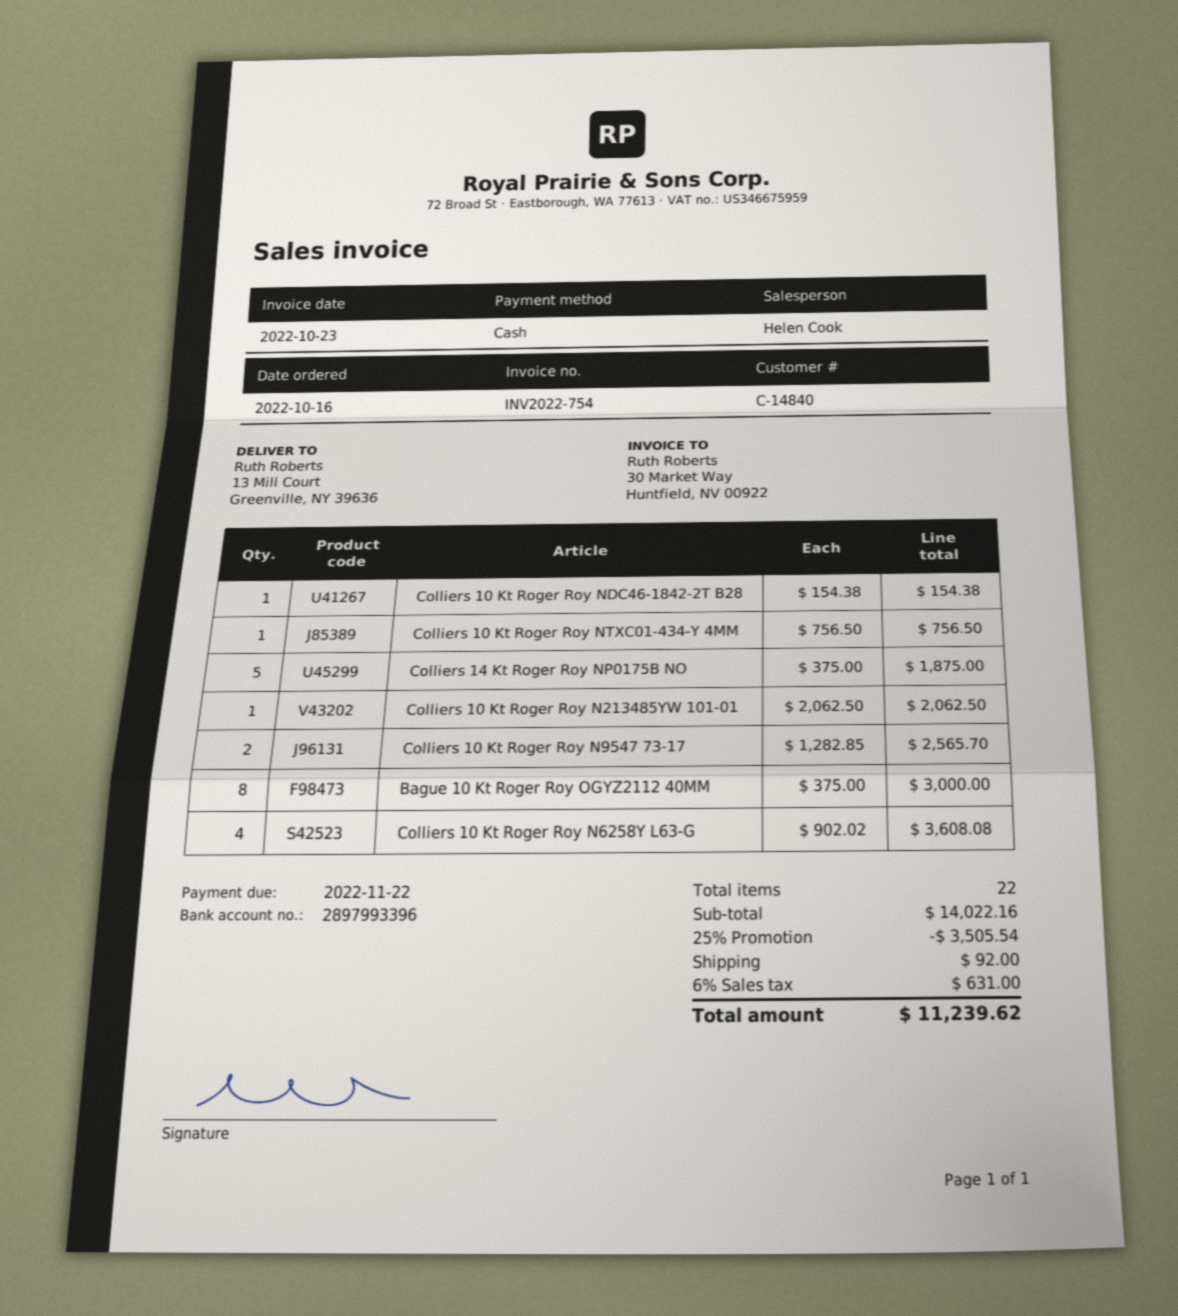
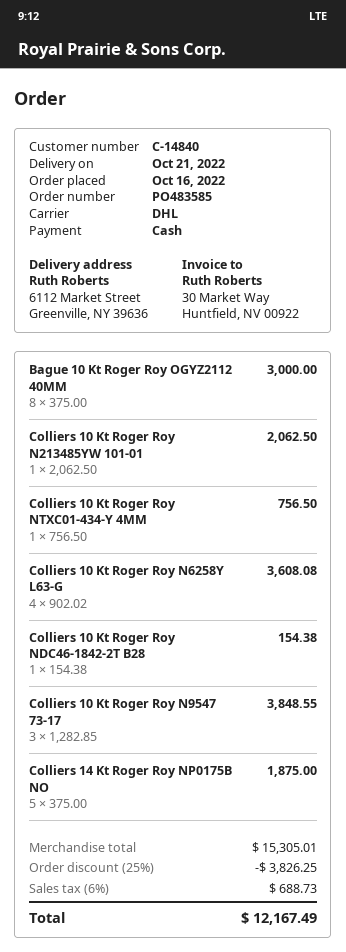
ship to: 13 Mill Court, Greenville, NY 39636 -> 6112 Market Street, Greenville, NY 39636
Colliers 10 Kt Roger Roy N9547 73-17: 2 x 1282.85 = 2565.70 -> 3 x 1282.85 = 3848.55
subtotal: 14022.16 -> 15305.01
discount: 25% = 3505.54 -> 25% = 3826.25
shipping: 92.00 -> none
tax: 6% = 631.00 -> 6% = 688.73
total: 11239.62 -> 12167.49

